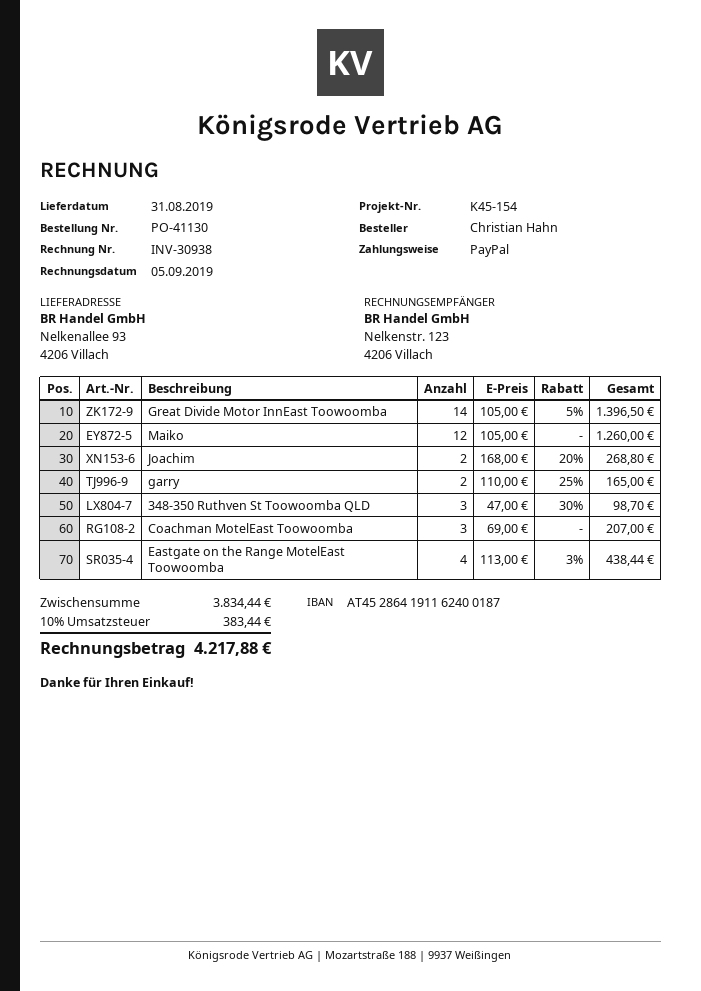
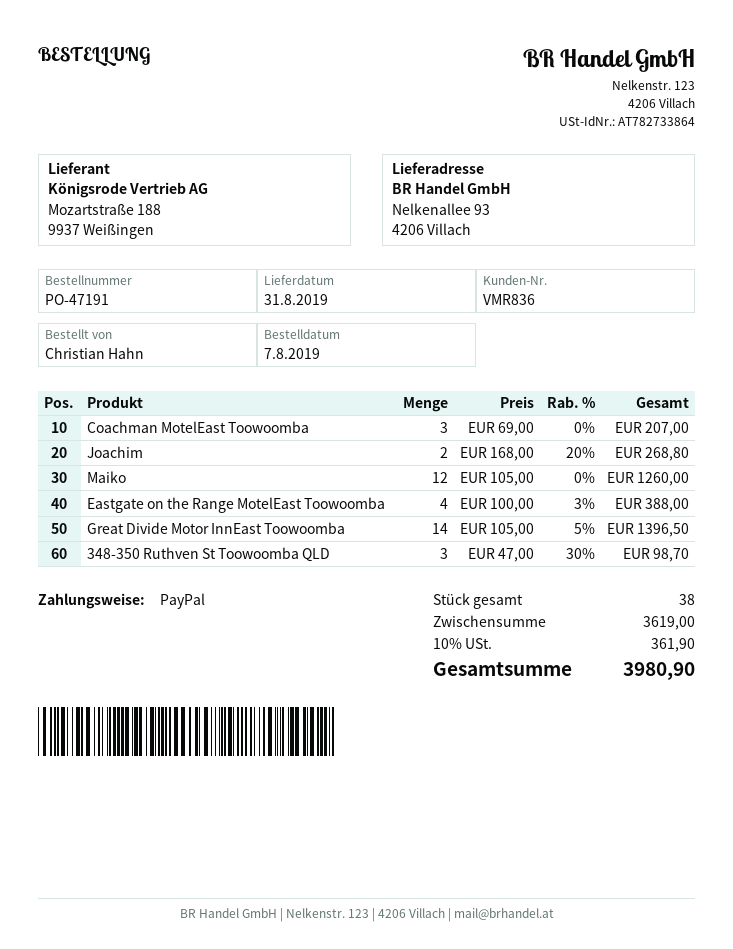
order number: PO-41130 -> PO-47191
garry: 2 x 110.00 - 25% = 165.00 -> none
Eastgate on the Range MotelEast Toowoomba: 4 x 113.00 - 3% = 438.44 -> 4 x 100.00 - 3% = 388.00
subtotal: 3834.44 -> 3619.00
tax: 10% = 383.44 -> 10% = 361.90
total: 4217.88 -> 3980.90

